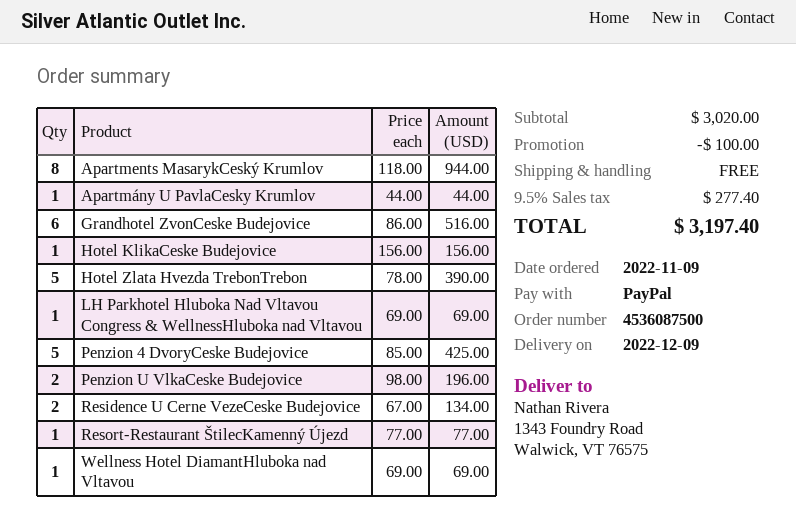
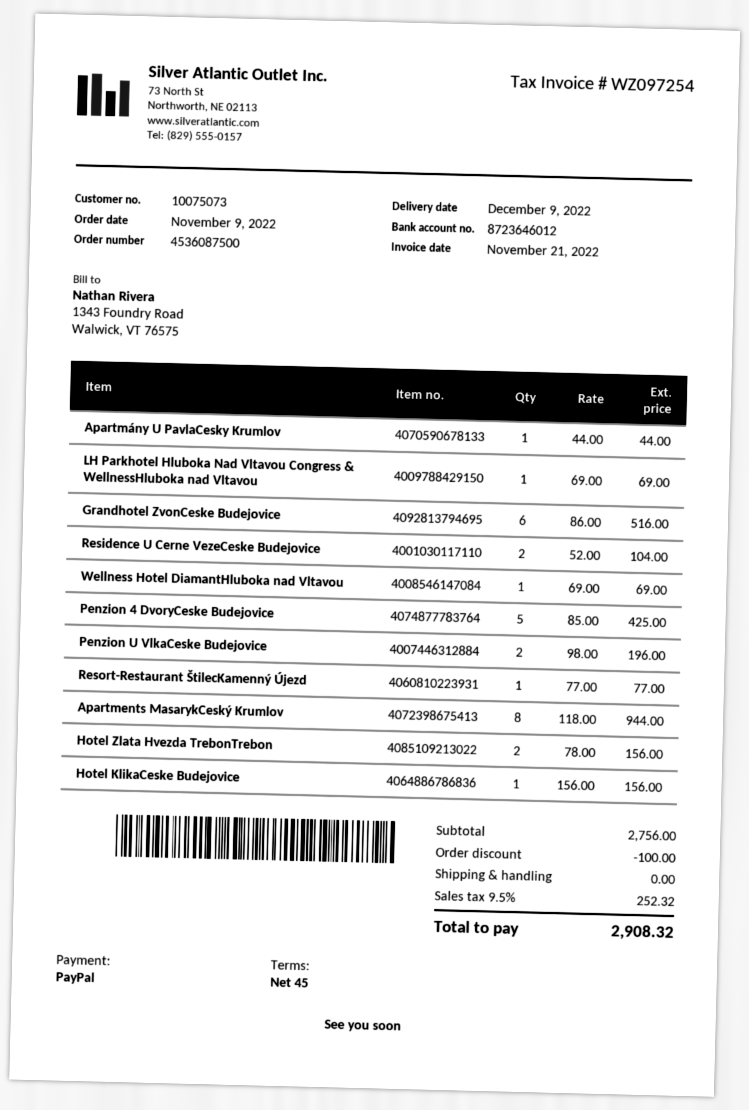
Hotel Zlata Hvezda TrebonTrebon: 5 x 78.00 = 390.00 -> 2 x 78.00 = 156.00
Residence U Cerne VezeCeske Budejovice: 2 x 67.00 = 134.00 -> 2 x 52.00 = 104.00
subtotal: 3020.00 -> 2756.00
tax: 9.5% = 277.40 -> 9.5% = 252.32
total: 3197.40 -> 2908.32

